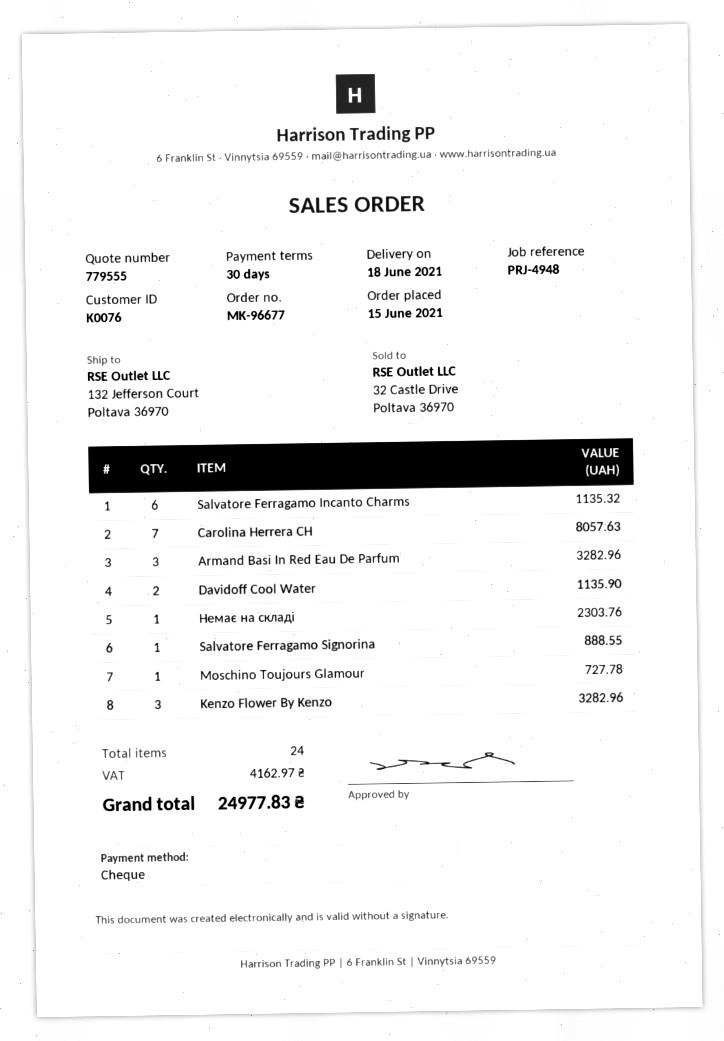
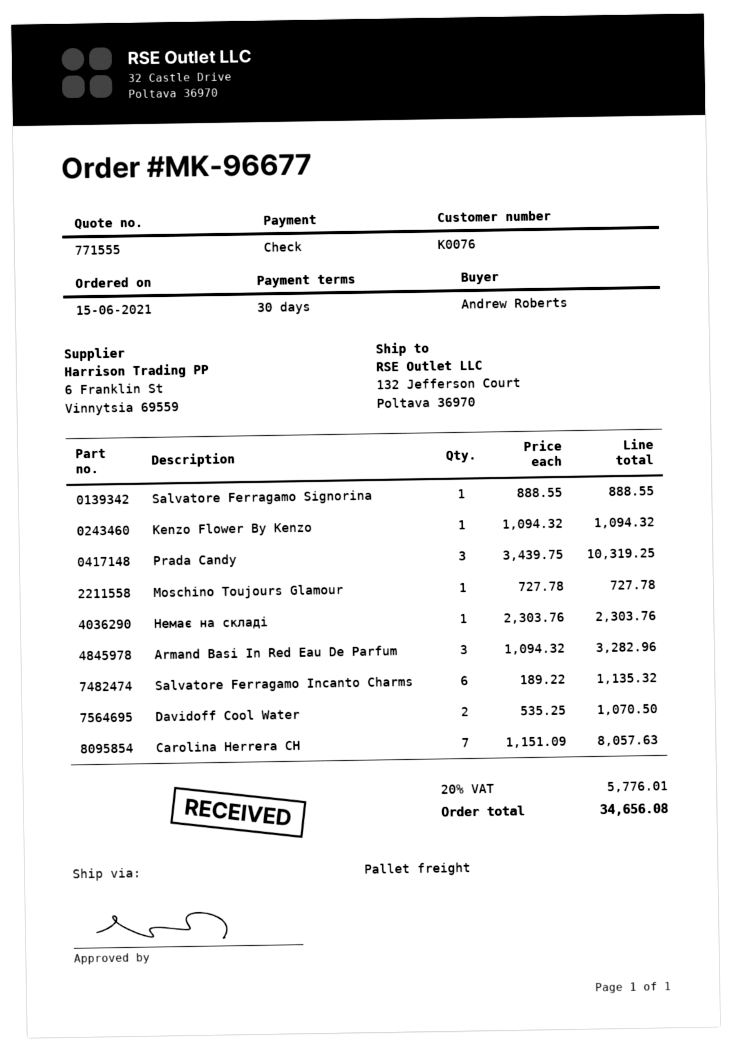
quote number: 779555 -> 771555
Davidoff Cool Water: 2 for 1135.90 -> 2 for 1070.50
Kenzo Flower By Kenzo: 3 for 3282.96 -> 1 for 1094.32
Prada Candy: none -> 3 for 10319.25
tax: 4162.97 -> 5776.01
total: 24977.83 -> 34656.08

